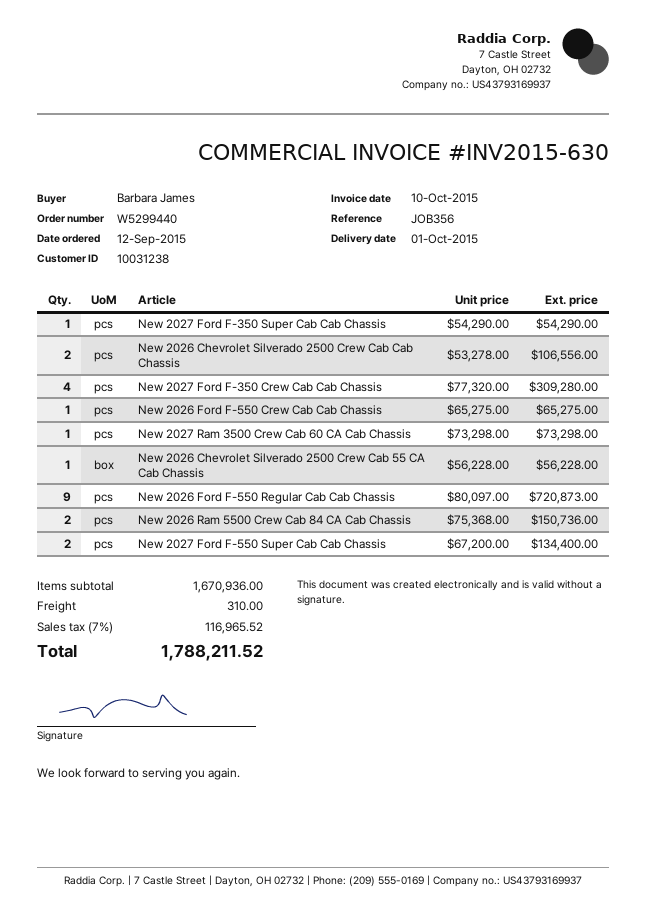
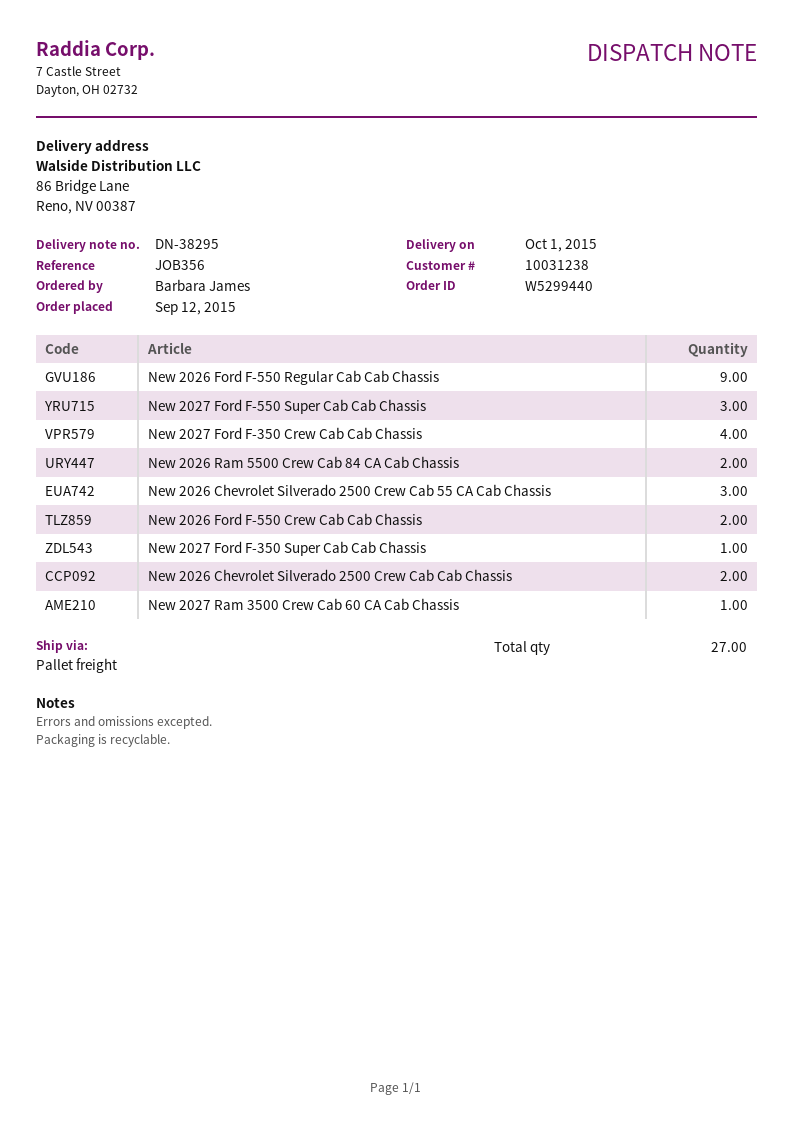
New 2026 Ford F-550 Crew Cab Cab Chassis: 1 -> 2
New 2026 Chevrolet Silverado 2500 Crew Cab 55 CA Cab Chassis: 1 -> 3
New 2027 Ford F-550 Super Cab Cab Chassis: 2 -> 3

